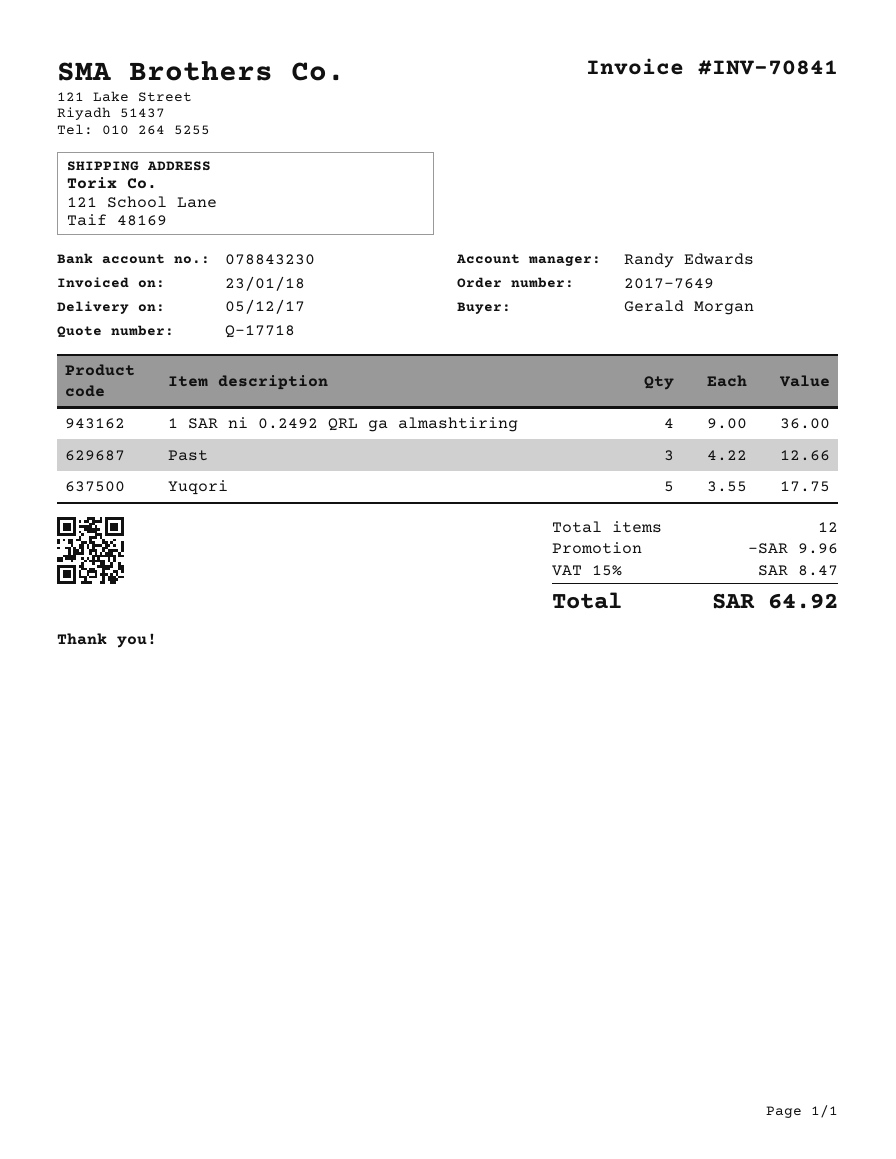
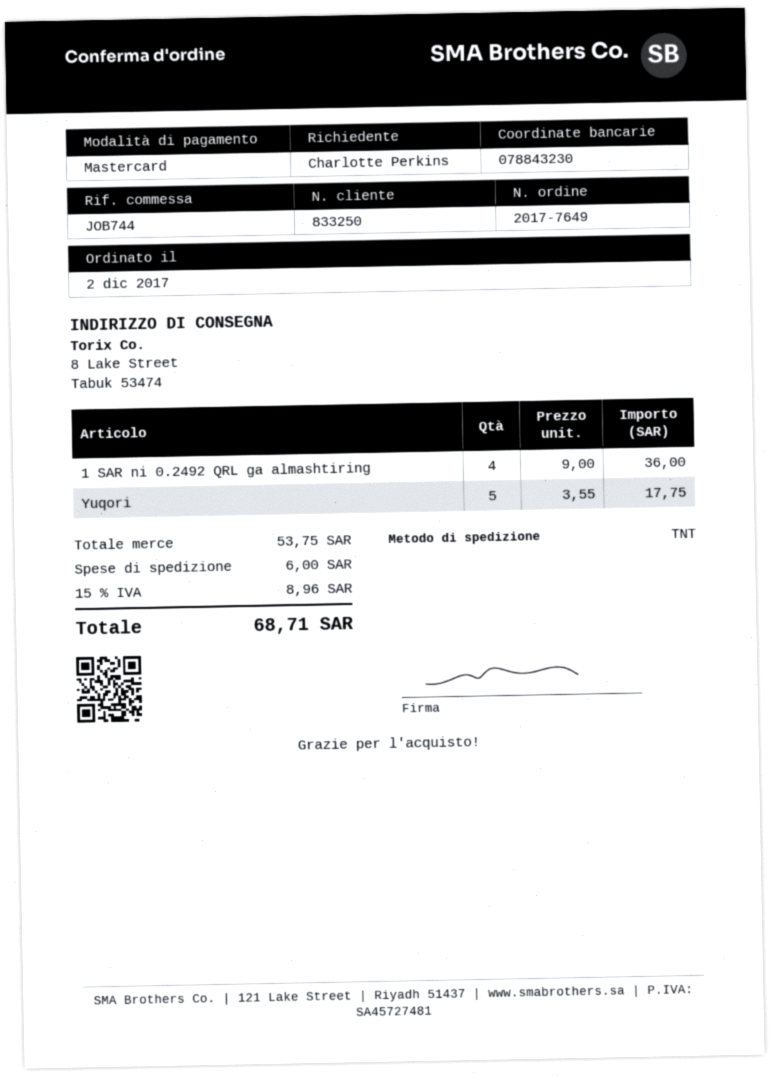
ordered by: Gerald Morgan -> Charlotte Perkins
ship to: 121 School Lane, Taif 48169 -> 8 Lake Street, Tabuk 53474
Past: 3 x 4.22 = 12.66 -> none
discount: 9.96 -> none
shipping: none -> 6.00
tax: 15% = 8.47 -> 15% = 8.96
total: 64.92 -> 68.71

